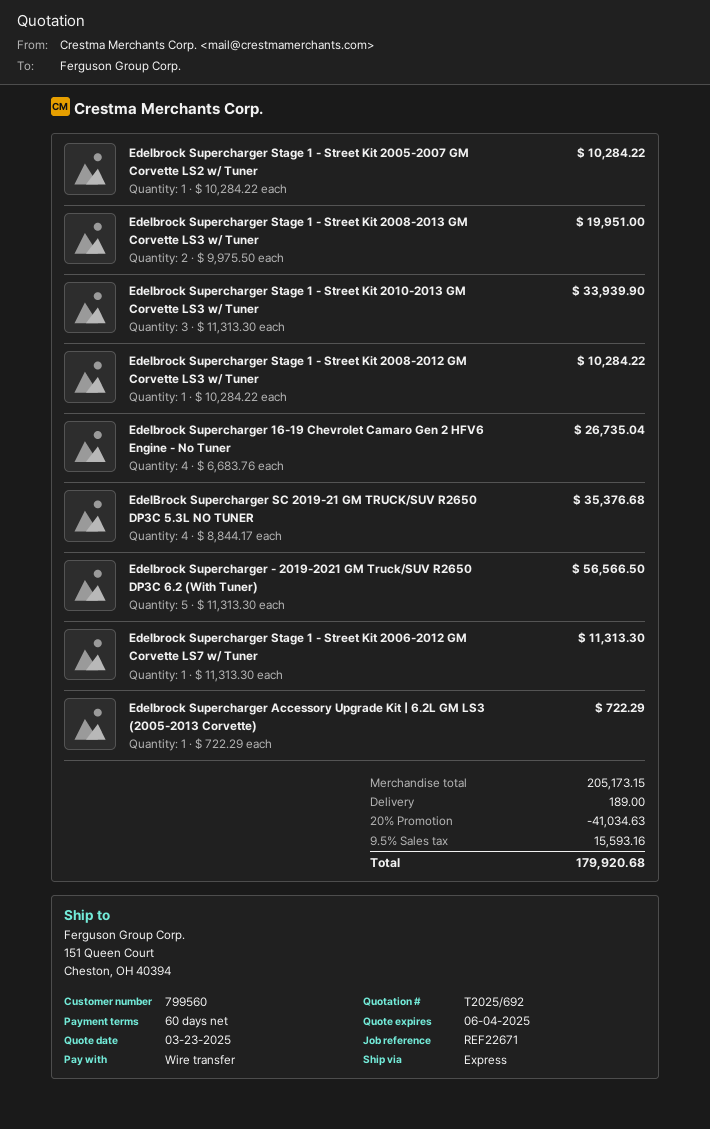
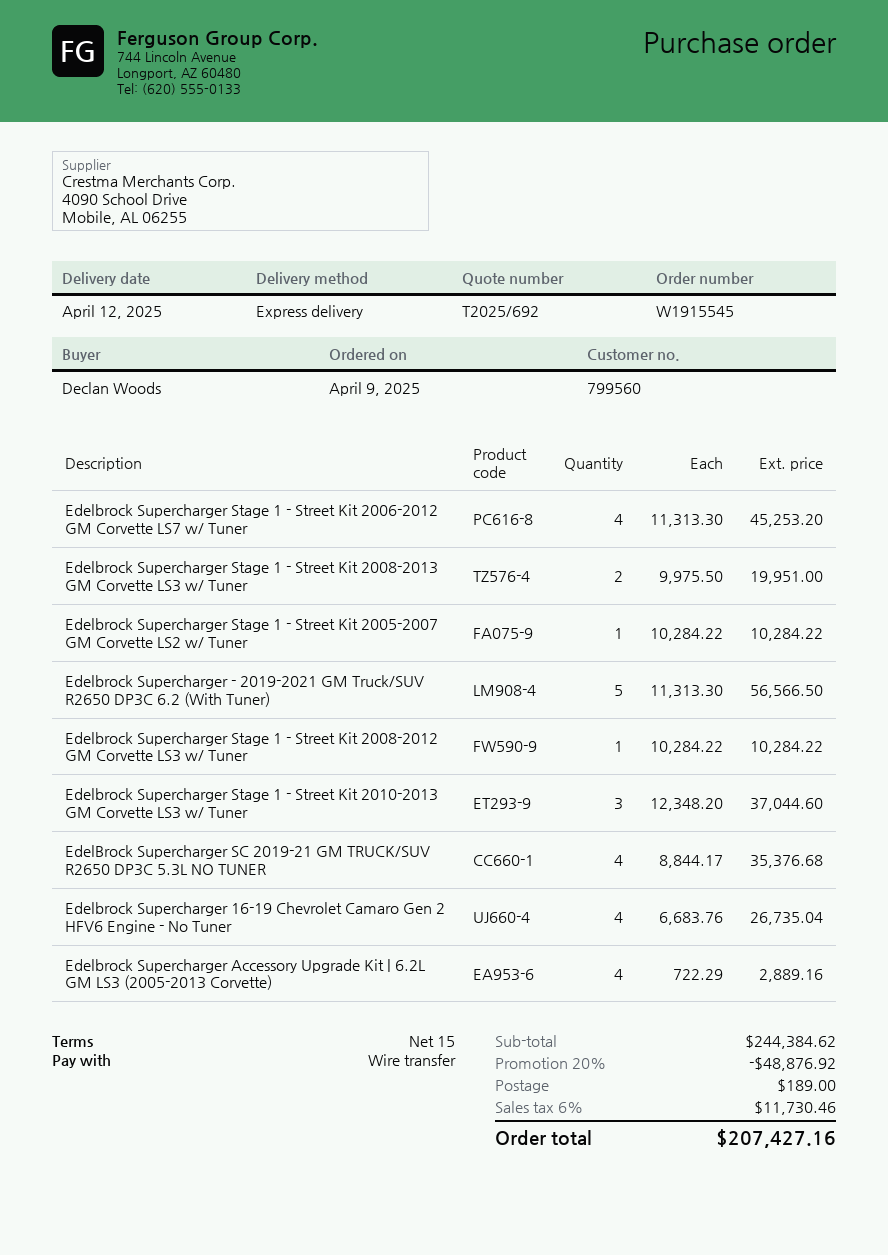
payment terms: 60 days -> 15 days
Edelbrock Supercharger Stage 1 - Street Kit 2010-2013 GM Corvette LS3 w/ Tuner: 3 x 11313.30 = 33939.90 -> 3 x 12348.20 = 37044.60
Edelbrock Supercharger Stage 1 - Street Kit 2006-2012 GM Corvette LS7 w/ Tuner: 1 x 11313.30 = 11313.30 -> 4 x 11313.30 = 45253.20
Edelbrock Supercharger Accessory Upgrade Kit | 6.2L GM LS3 (2005-2013 Corvette): 1 x 722.29 = 722.29 -> 4 x 722.29 = 2889.16
subtotal: 205173.15 -> 244384.62
discount: 20% = 41034.63 -> 20% = 48876.92
tax: 9.5% = 15593.16 -> 6% = 11730.46
total: 179920.68 -> 207427.16

